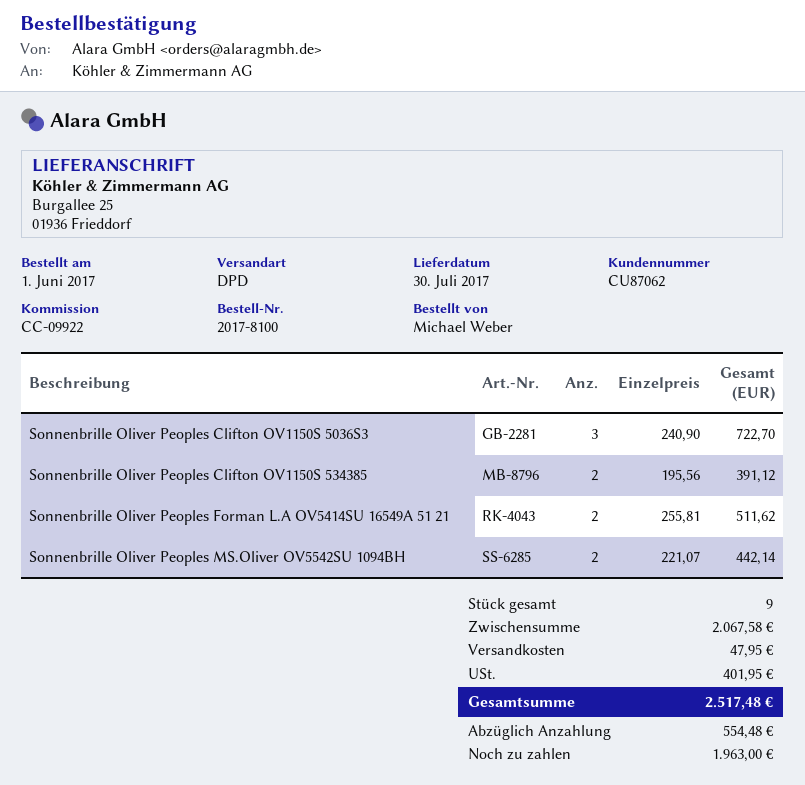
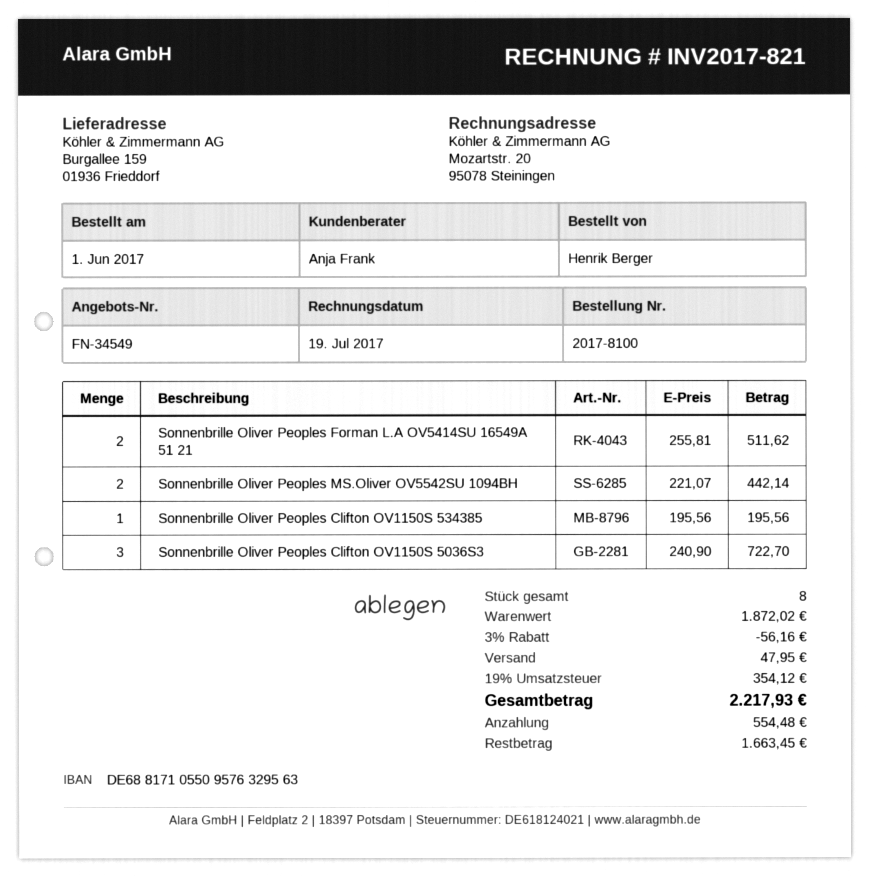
ordered by: Michael Weber -> Henrik Berger
ship to: Burgallee 25, 01936 Frieddorf -> Burgallee 159, 01936 Frieddorf
Sonnenbrille Oliver Peoples Clifton OV1150S 534385: 2 x 195.56 = 391.12 -> 1 x 195.56 = 195.56
total quantity: 9 -> 8
subtotal: 2067.58 -> 1872.02
discount: none -> 3% = 56.16
tax: 401.95 -> 354.12
total: 2517.48 -> 2217.93
balance: 1963.00 -> 1663.45

